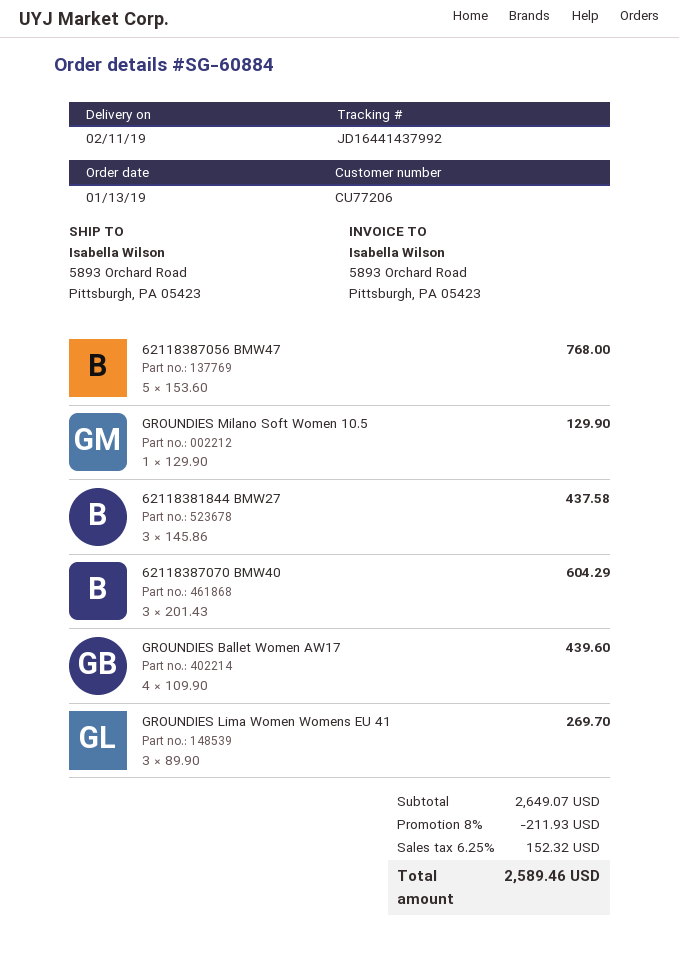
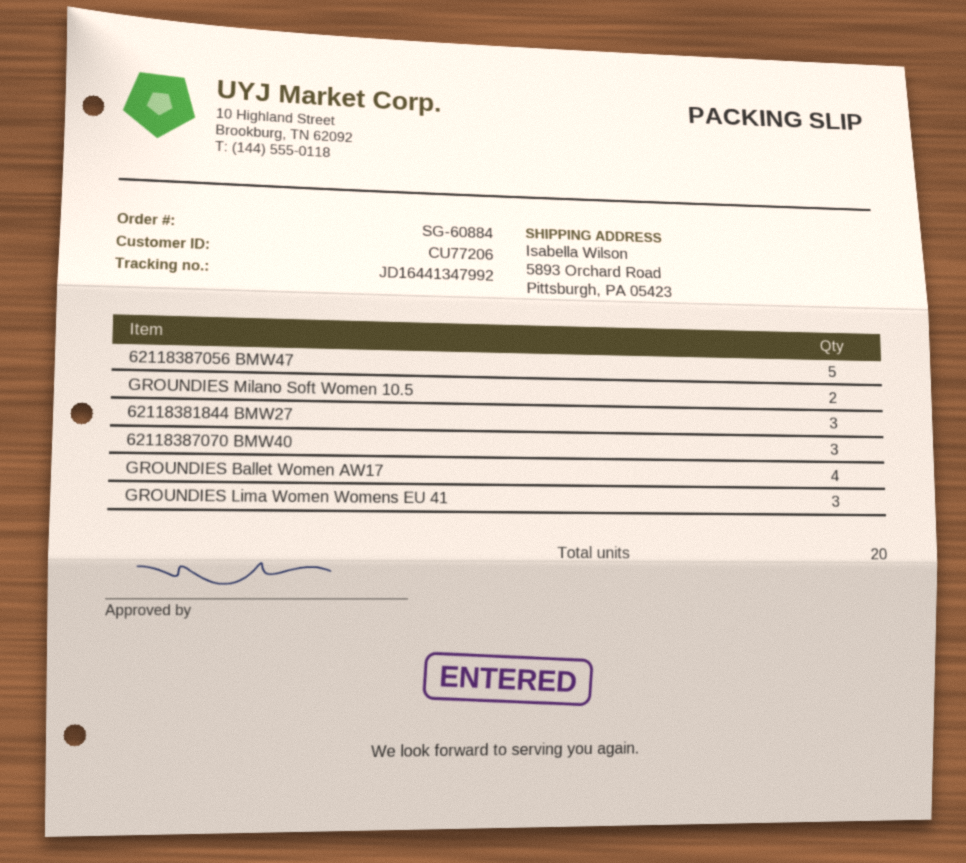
tracking number: JD16441437992 -> JD16441347992
GROUNDIES Milano Soft Women 10.5: 1 -> 2

